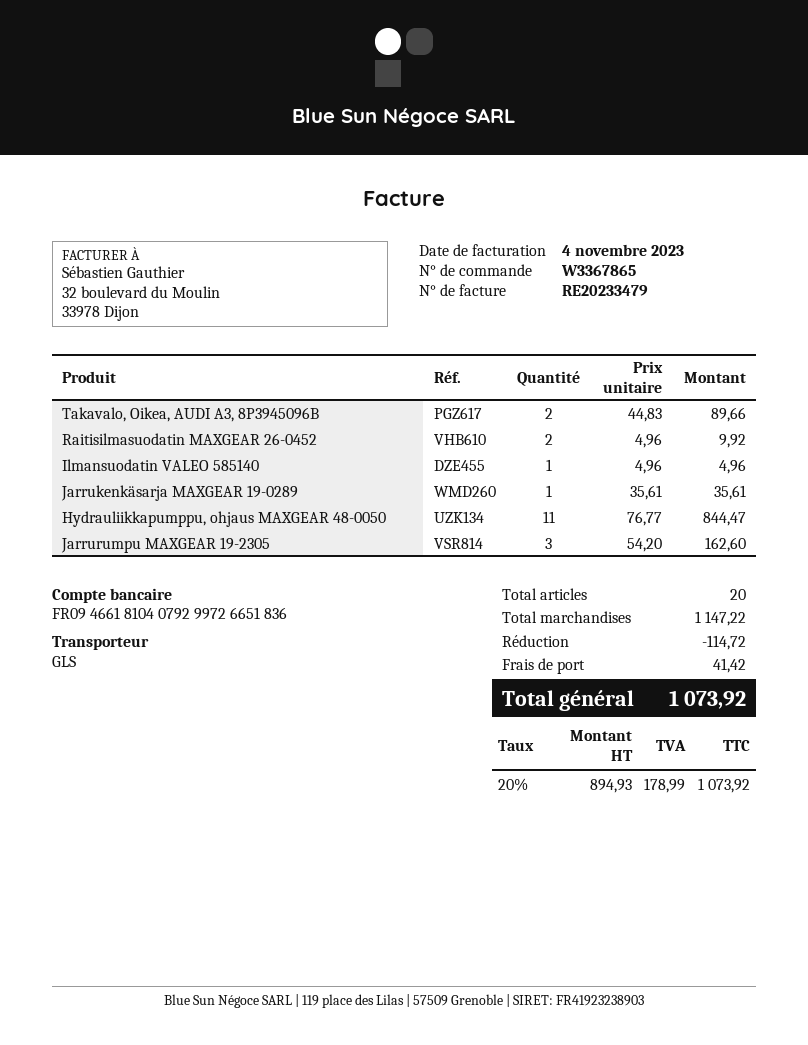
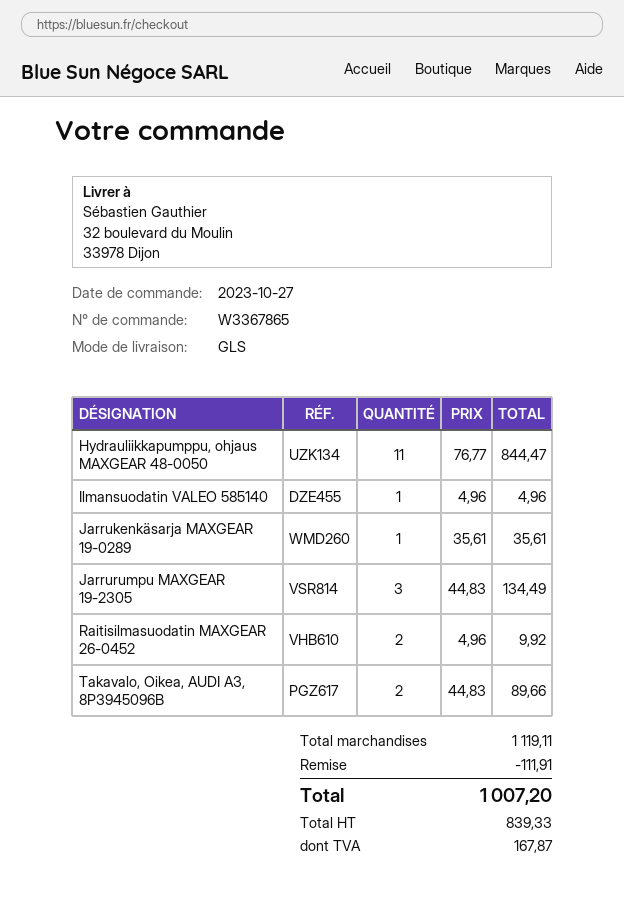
Jarrurumpu MAXGEAR 19-2305: 3 x 54.20 = 162.60 -> 3 x 44.83 = 134.49
subtotal: 1147.22 -> 1119.11
discount: 114.72 -> 111.91
shipping: 41.42 -> none
net: 894.93 -> 839.33
tax: 178.99 -> 167.87
total: 1073.92 -> 1007.20

